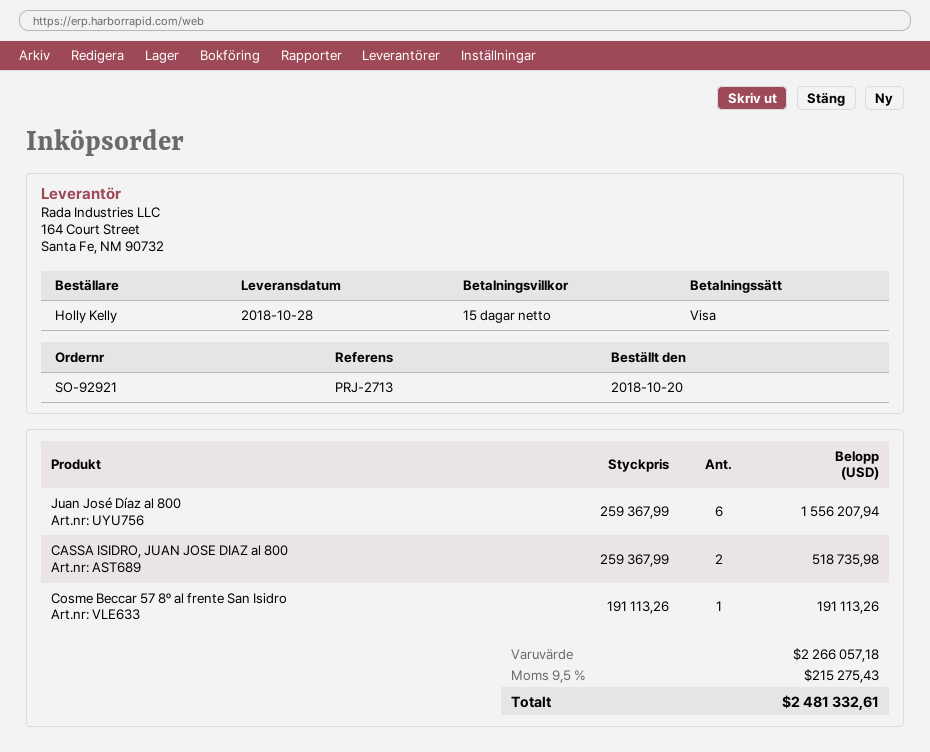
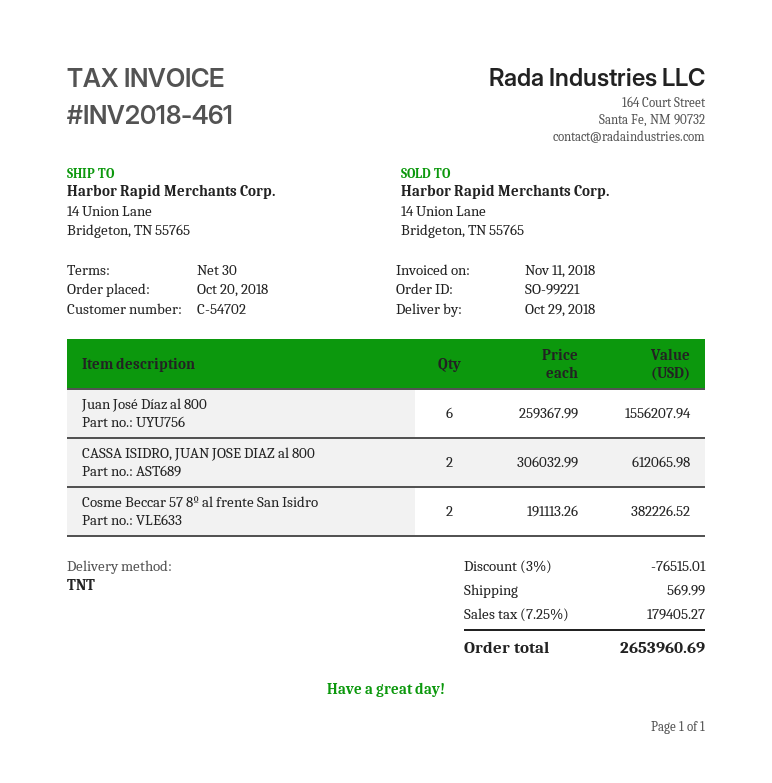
order number: SO-92921 -> SO-99221
delivery date: 2018-10-28 -> 2018-10-29
payment terms: 15 days -> 30 days
CASSA ISIDRO, JUAN JOSE DIAZ al 800: 2 x 259367.99 = 518735.98 -> 2 x 306032.99 = 612065.98
Cosme Beccar 57 8º al frente San Isidro: 1 x 191113.26 = 191113.26 -> 2 x 191113.26 = 382226.52
discount: none -> 3% = 76515.01
shipping: none -> 569.99
tax: 9.5% = 215275.43 -> 7.25% = 179405.27
total: 2481332.61 -> 2653960.69

